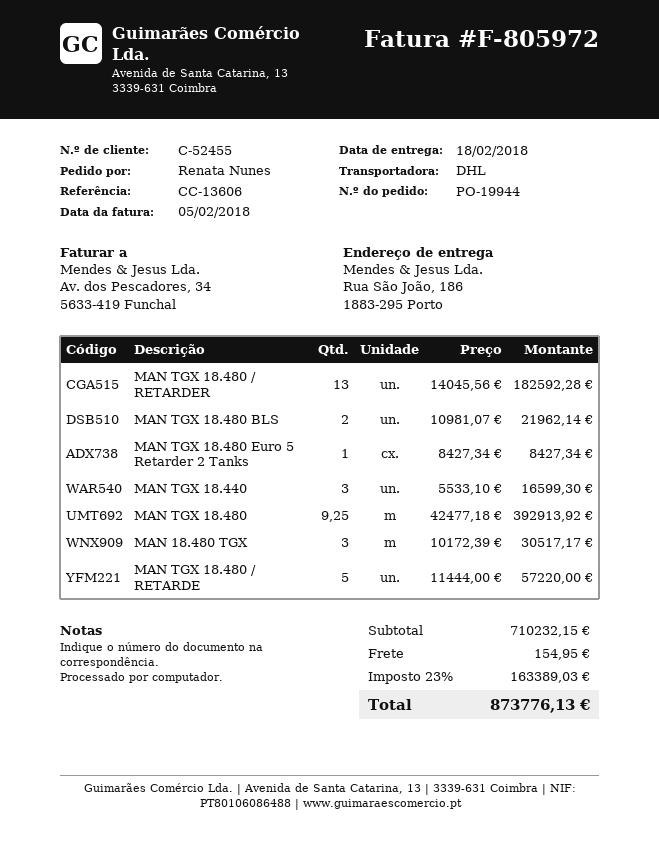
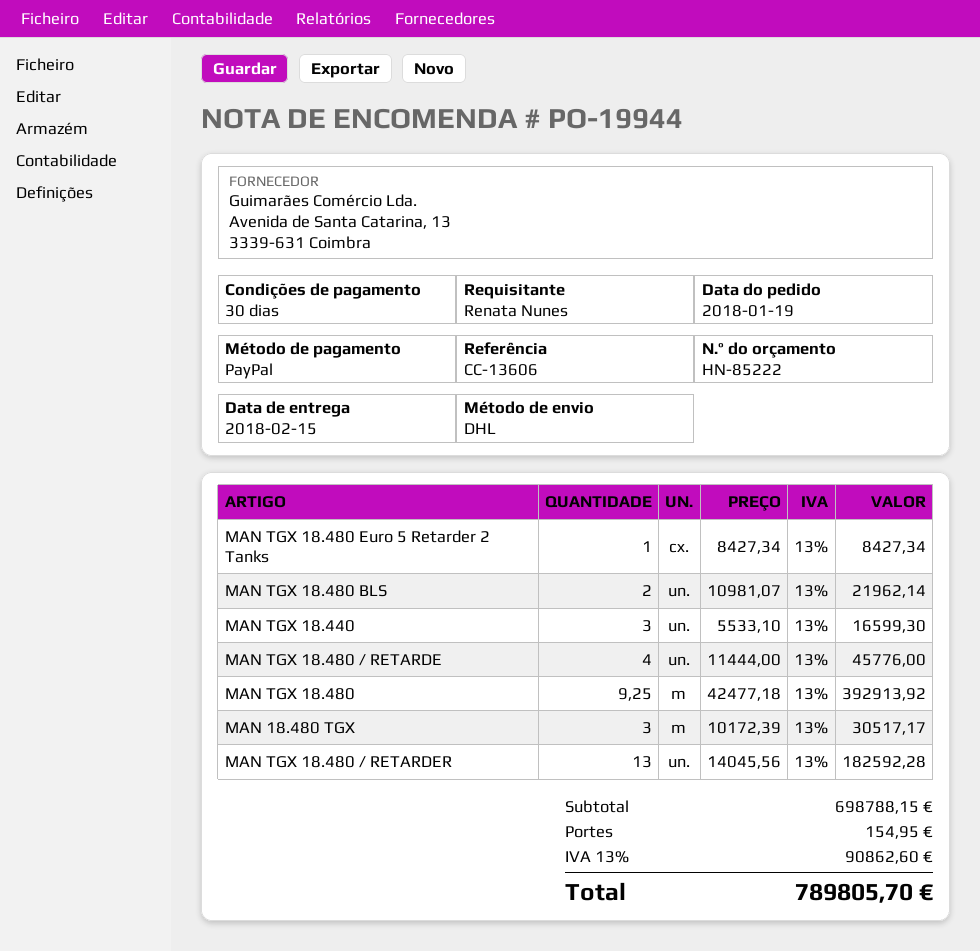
delivery date: 2018-02-18 -> 2018-02-15
MAN TGX 18.480 / RETARDE: 5 x 11444.00 = 57220.00 -> 4 x 11444.00 = 45776.00
subtotal: 710232.15 -> 698788.15
tax: 23% = 163389.03 -> 13% = 90862.60
total: 873776.13 -> 789805.70

